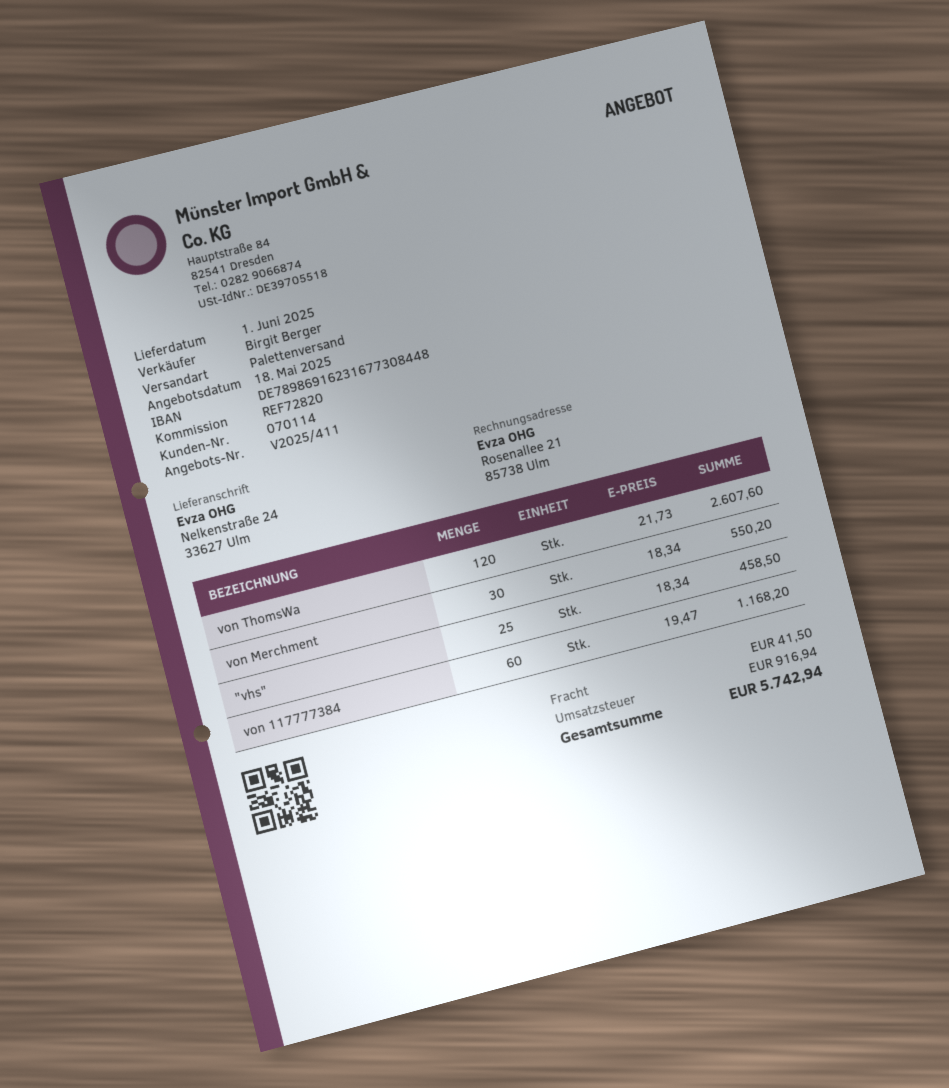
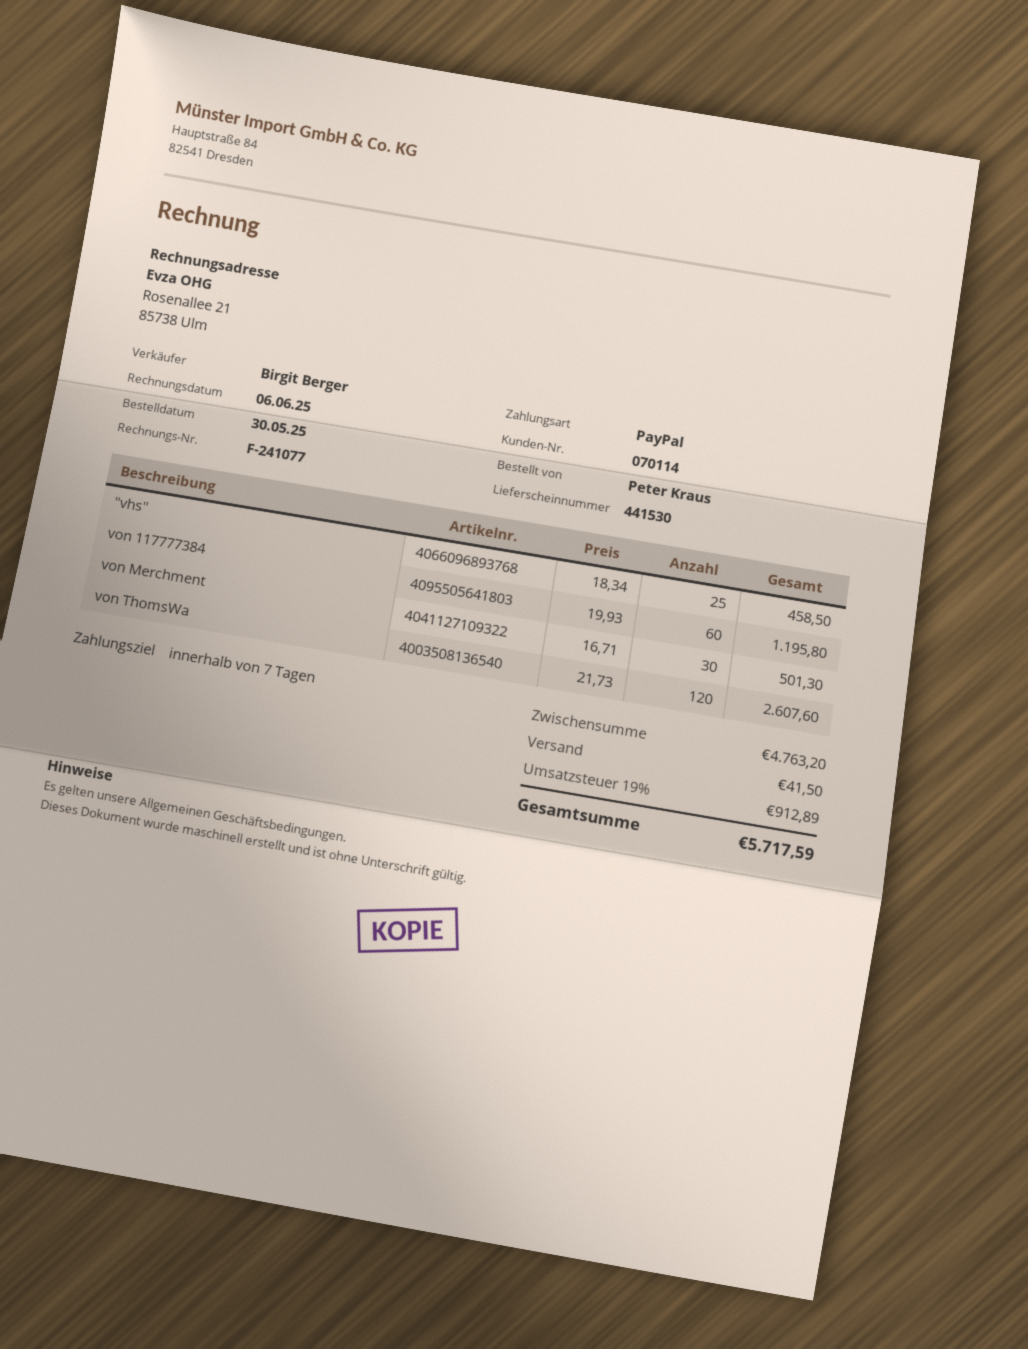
von Merchment: 30 x 18.34 = 550.20 -> 30 x 16.71 = 501.30
von 117777384: 60 x 19.47 = 1168.20 -> 60 x 19.93 = 1195.80
tax: 916.94 -> 912.89
total: 5742.94 -> 5717.59

